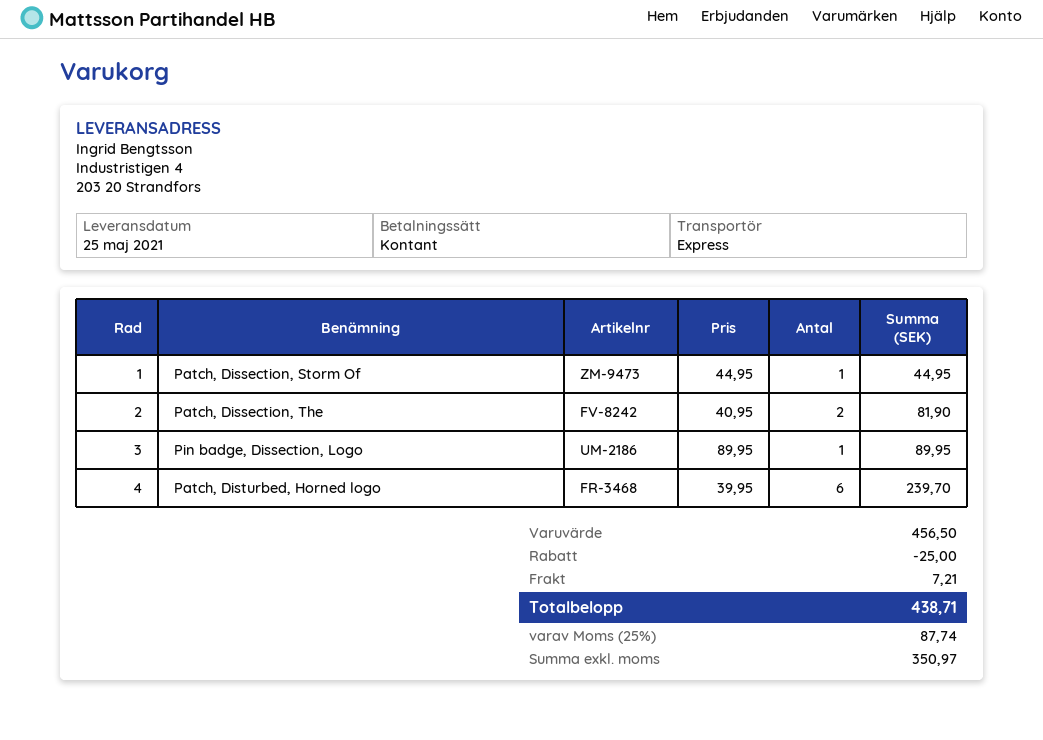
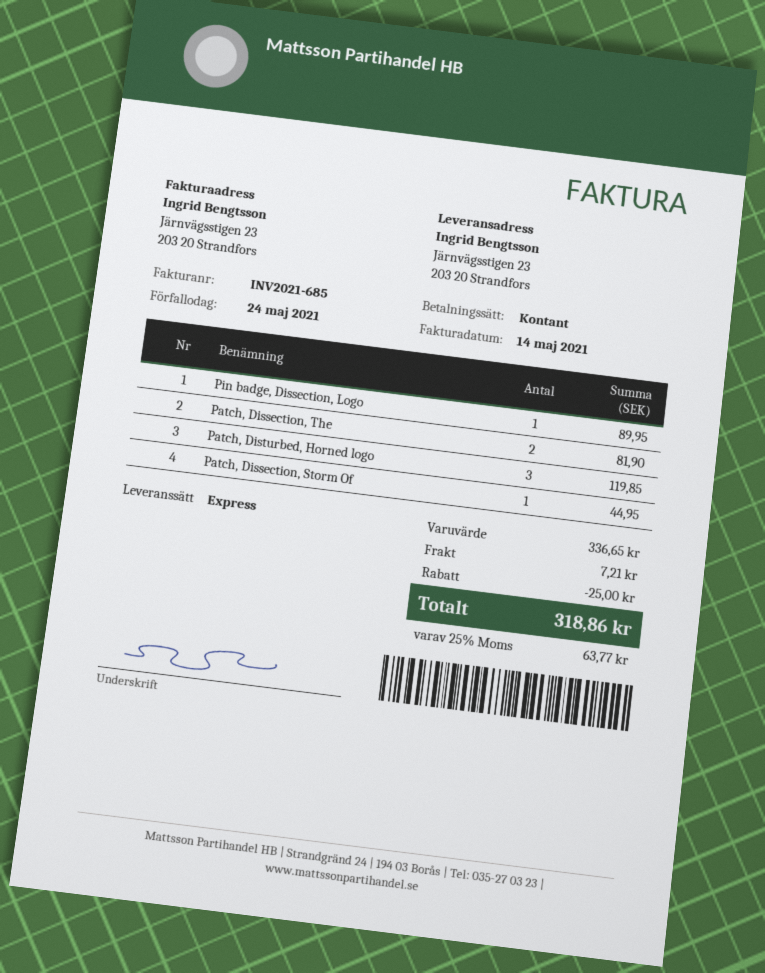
ship to: Industristigen 4, 203 20 Strandfors -> Järnvägsstigen 23, 203 20 Strandfors
Patch, Disturbed, Horned logo: 6 for 239.70 -> 3 for 119.85
subtotal: 456.50 -> 336.65
tax: 25% = 87.74 -> 25% = 63.77
total: 438.71 -> 318.86

